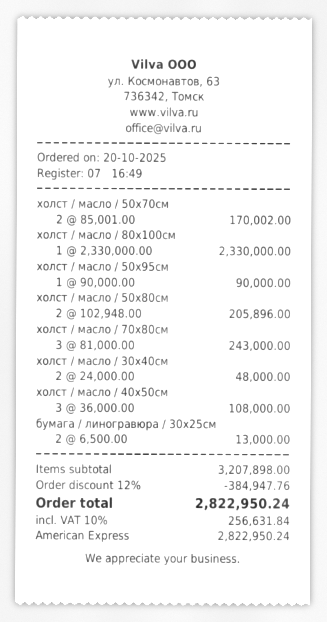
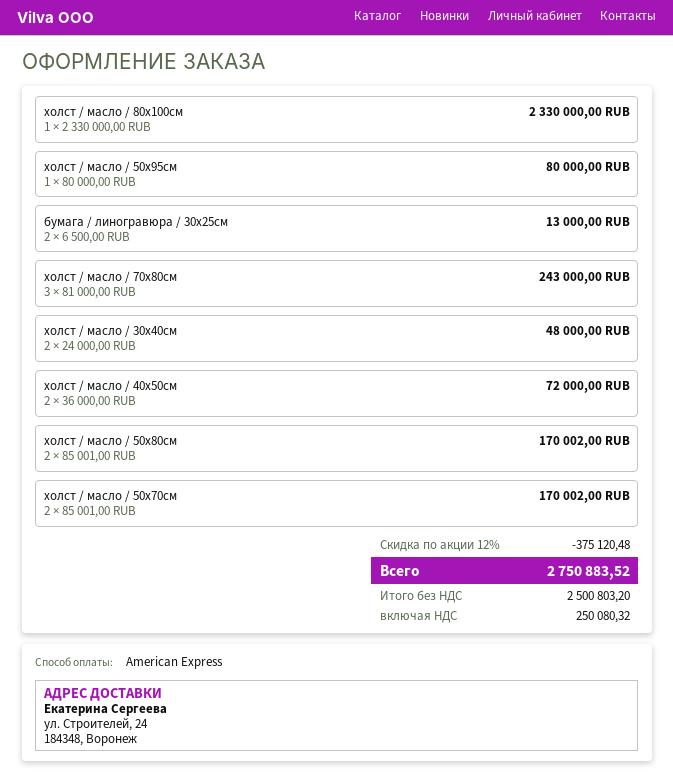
холст / масло / 50x95см: 1 x 90000.00 = 90000.00 -> 1 x 80000.00 = 80000.00
холст / масло / 50x80см: 2 x 102948.00 = 205896.00 -> 2 x 85001.00 = 170002.00
холст / масло / 40x50см: 3 x 36000.00 = 108000.00 -> 2 x 36000.00 = 72000.00
discount: 12% = 384947.76 -> 12% = 375120.48
tax: 256631.84 -> 250080.32
total: 2822950.24 -> 2750883.52

